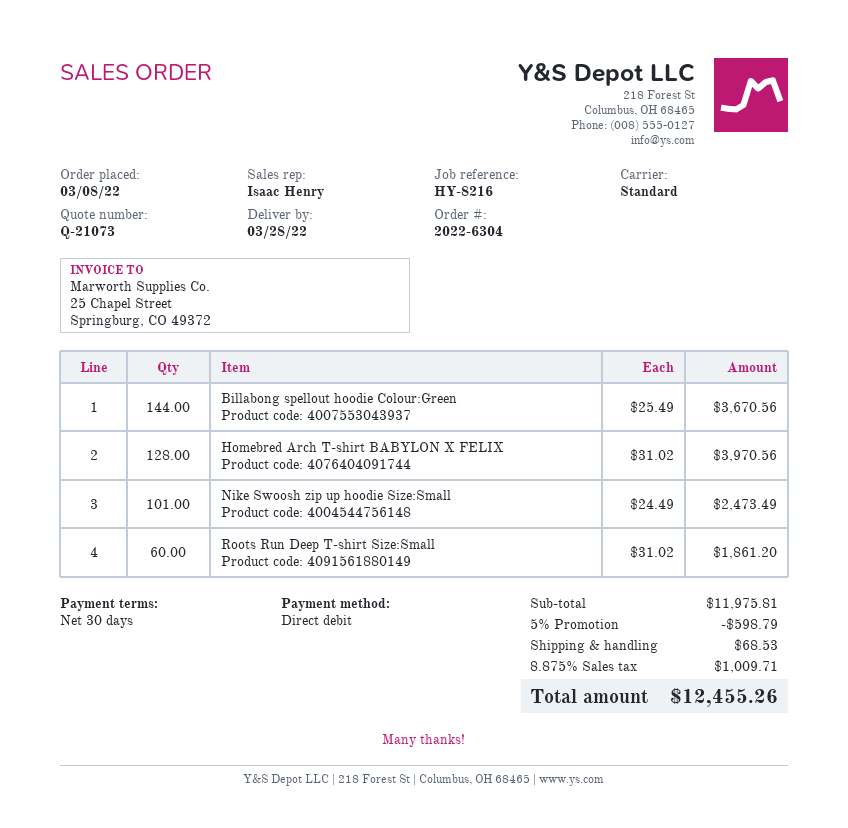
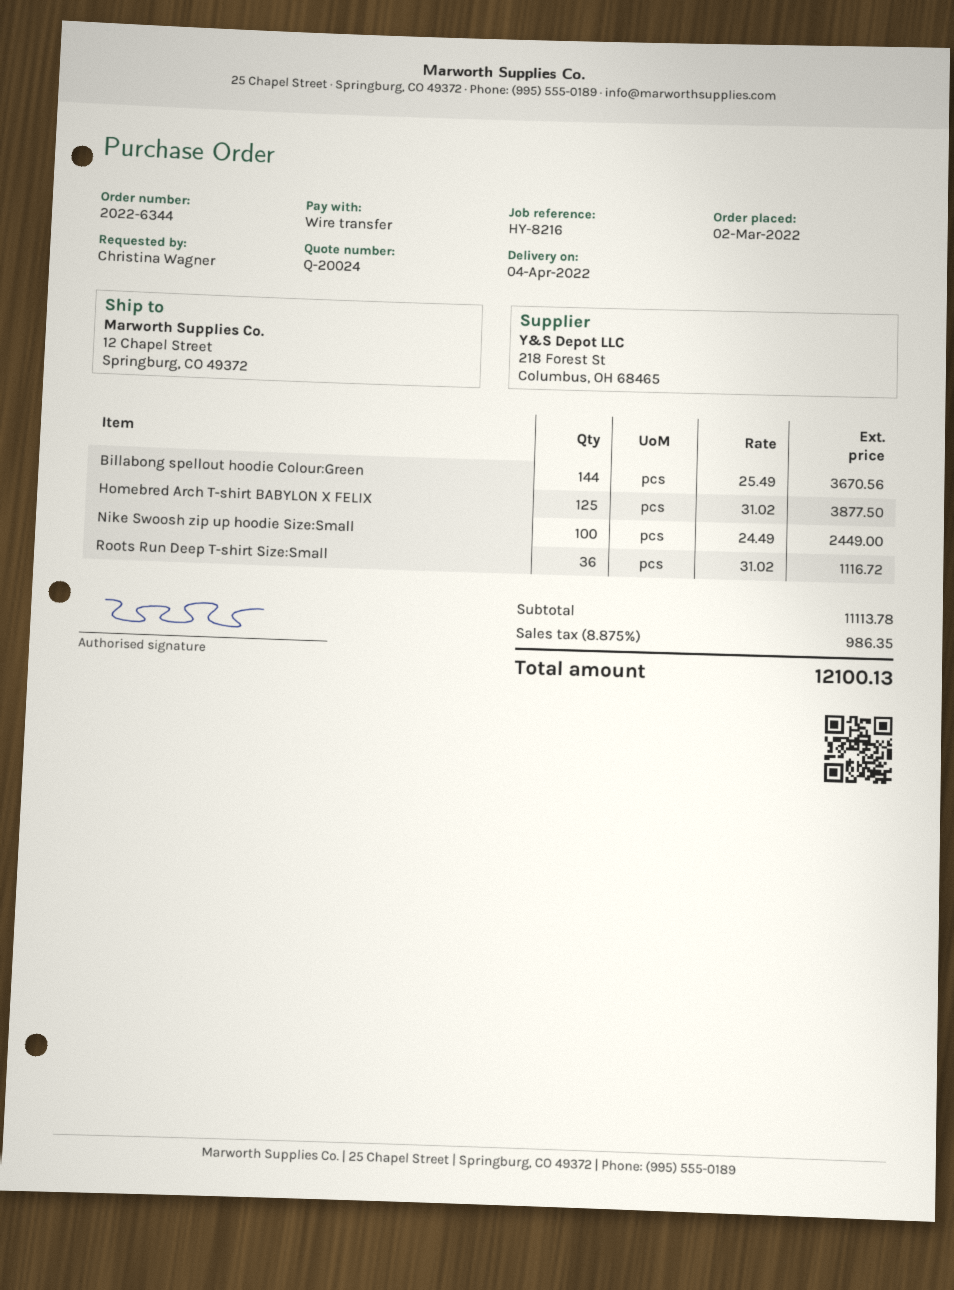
quote number: Q-21073 -> Q-20024
order number: 2022-6304 -> 2022-6344
order date: 2022-03-08 -> 2022-03-02
delivery date: 2022-03-28 -> 2022-04-04
payment method: direct debit -> bank transfer
Homebred Arch T-shirt BABYLON X FELIX: 128 x 31.02 = 3970.56 -> 125 x 31.02 = 3877.50
Nike Swoosh zip up hoodie Size:Small: 101 x 24.49 = 2473.49 -> 100 x 24.49 = 2449.00
Roots Run Deep T-shirt Size:Small: 60 x 31.02 = 1861.20 -> 36 x 31.02 = 1116.72
subtotal: 11975.81 -> 11113.78
discount: 5% = 598.79 -> none
shipping: 68.53 -> none
tax: 8.875% = 1009.71 -> 8.875% = 986.35
total: 12455.26 -> 12100.13

